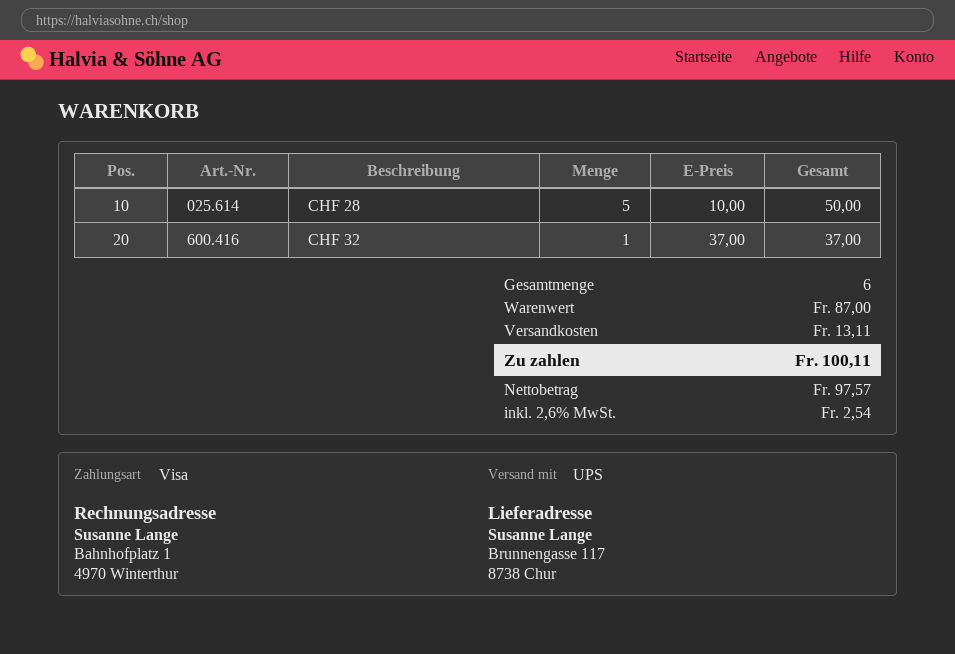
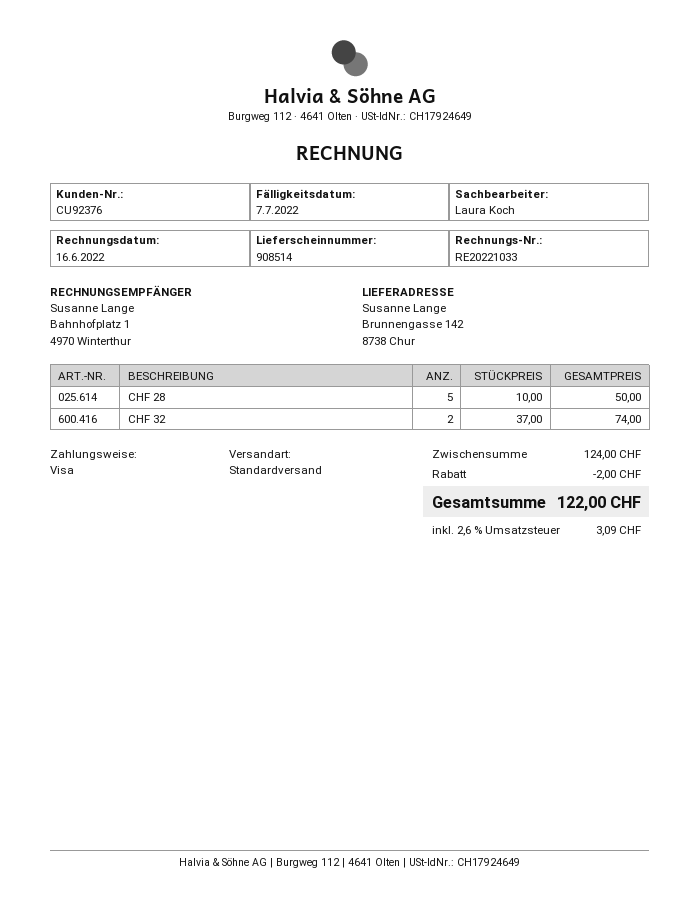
shipping method: UPS -> standard
ship to: Brunnengasse 117, 8738 Chur -> Brunnengasse 142, 8738 Chur
CHF 32: 1 x 37.00 = 37.00 -> 2 x 37.00 = 74.00
subtotal: 87.00 -> 124.00
discount: none -> 2.00
shipping: 13.11 -> none
tax: 2.6% = 2.54 -> 2.6% = 3.09
total: 100.11 -> 122.00

